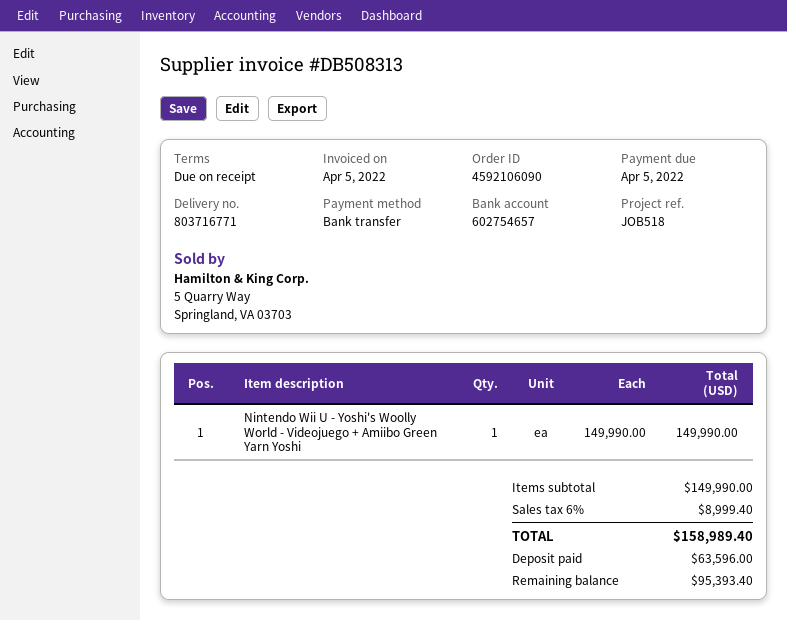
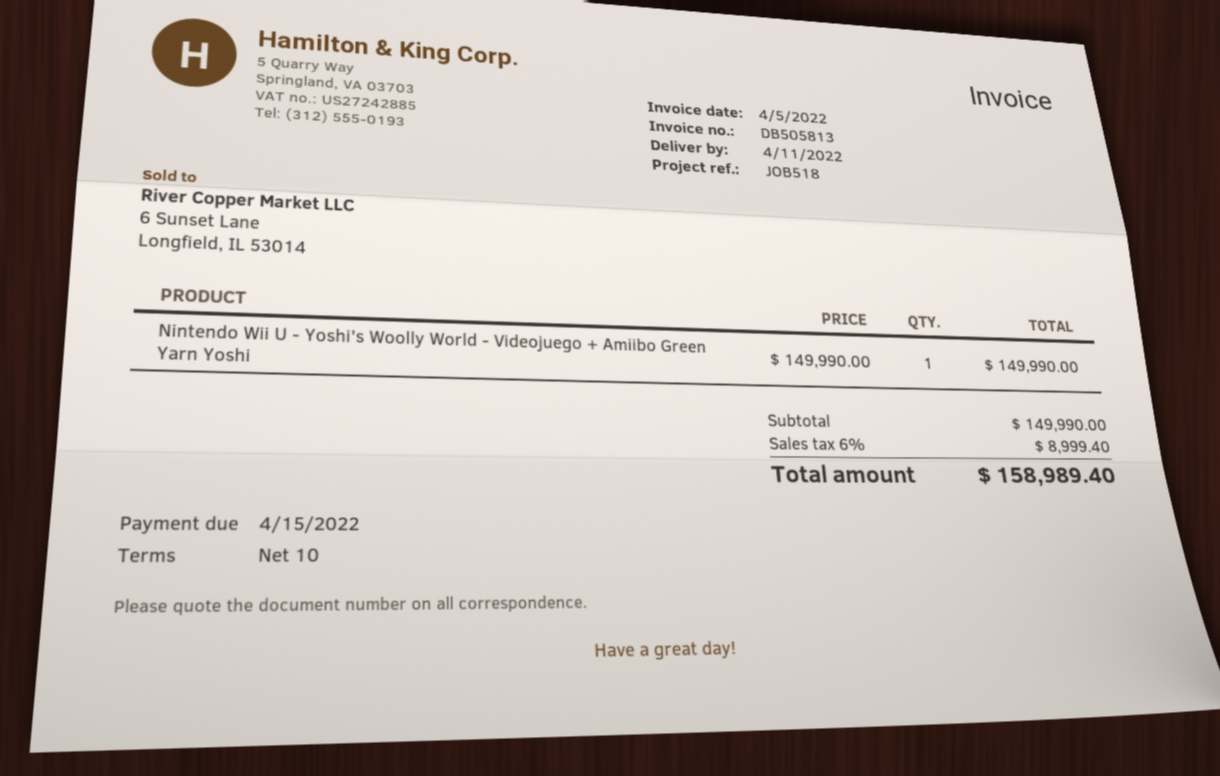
invoice number: DB508313 -> DB505813
payment terms: on receipt -> 10 days
due date: 2022-04-05 -> 2022-04-15

